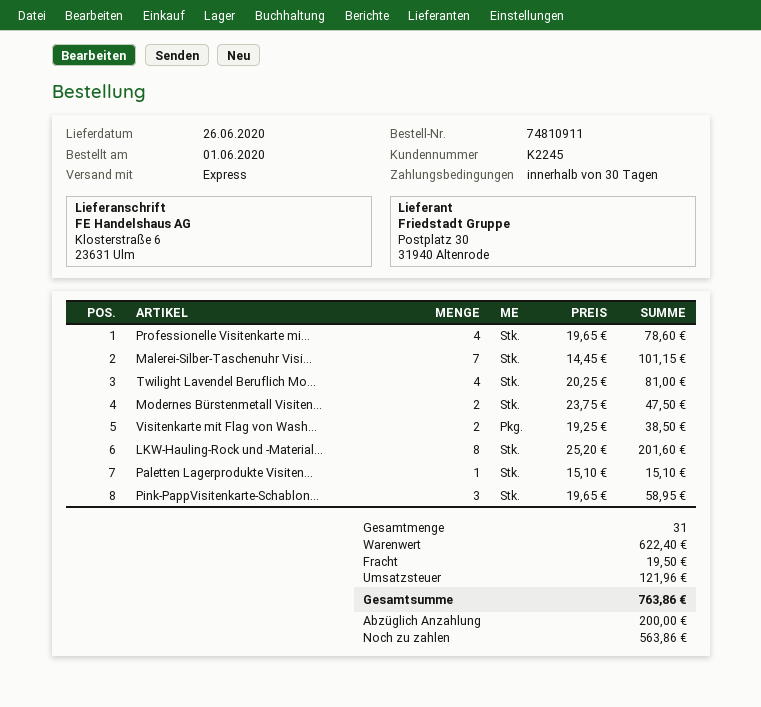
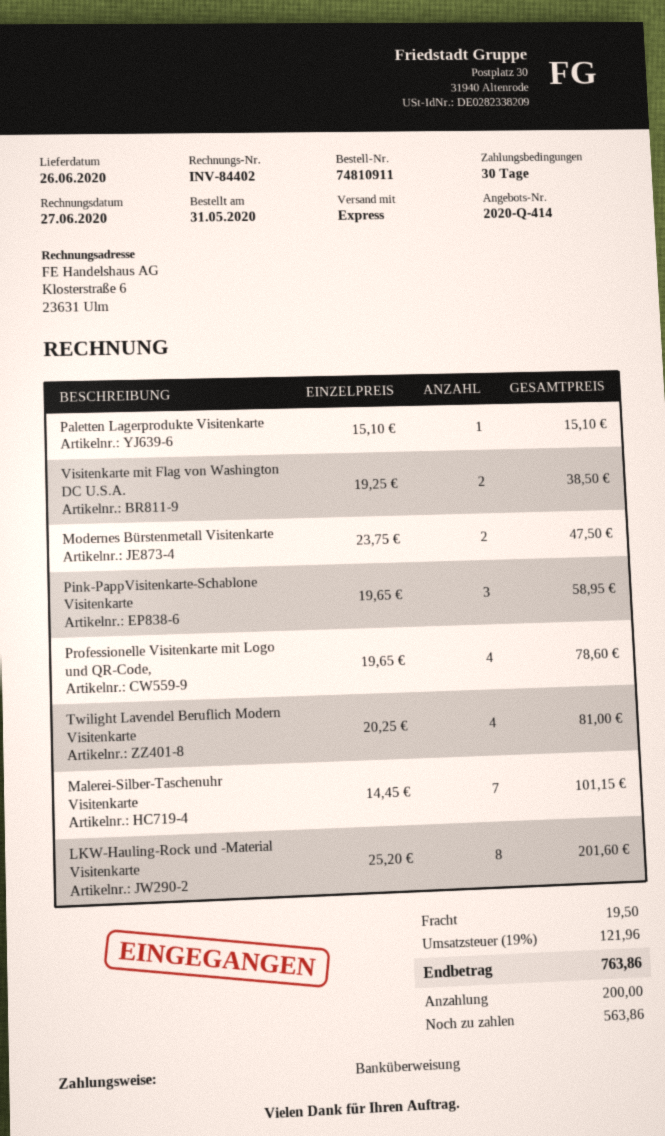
order date: 2020-06-01 -> 2020-05-31

